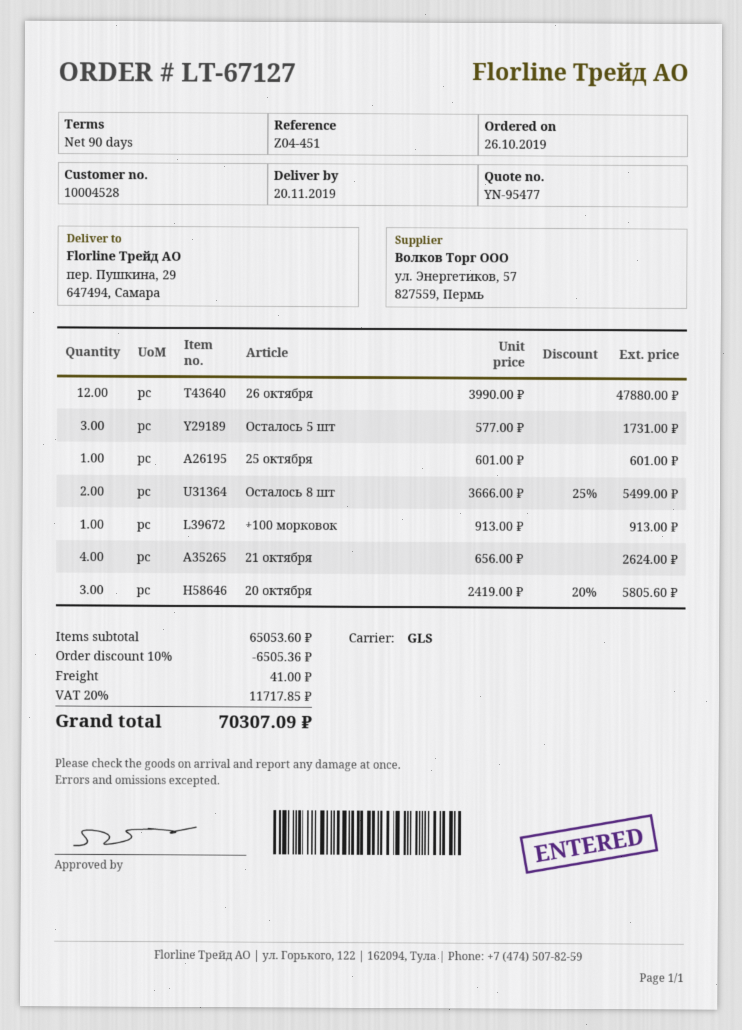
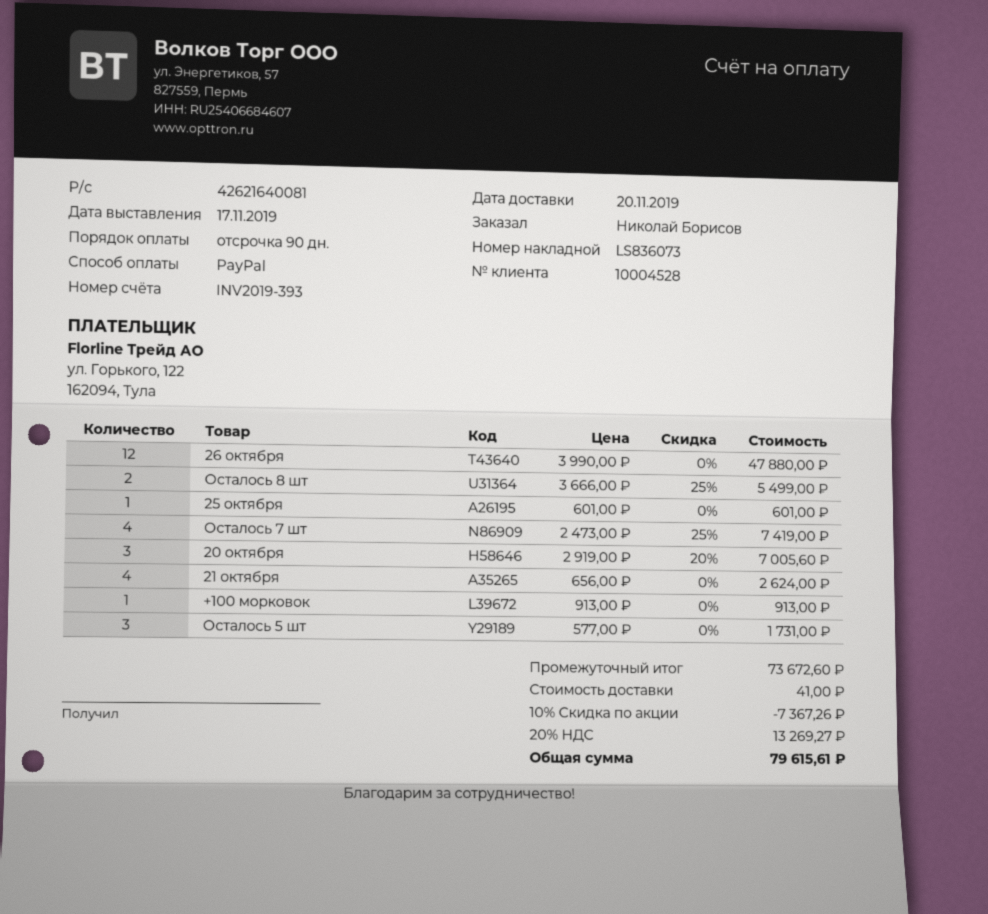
20 октября: 3 x 2419.00 - 20% = 5805.60 -> 3 x 2919.00 - 20% = 7005.60
Осталось 7 шт: none -> 4 x 2473.00 - 25% = 7419.00
subtotal: 65053.60 -> 73672.60
discount: 10% = 6505.36 -> 10% = 7367.26
tax: 20% = 11717.85 -> 20% = 13269.27
total: 70307.09 -> 79615.61

